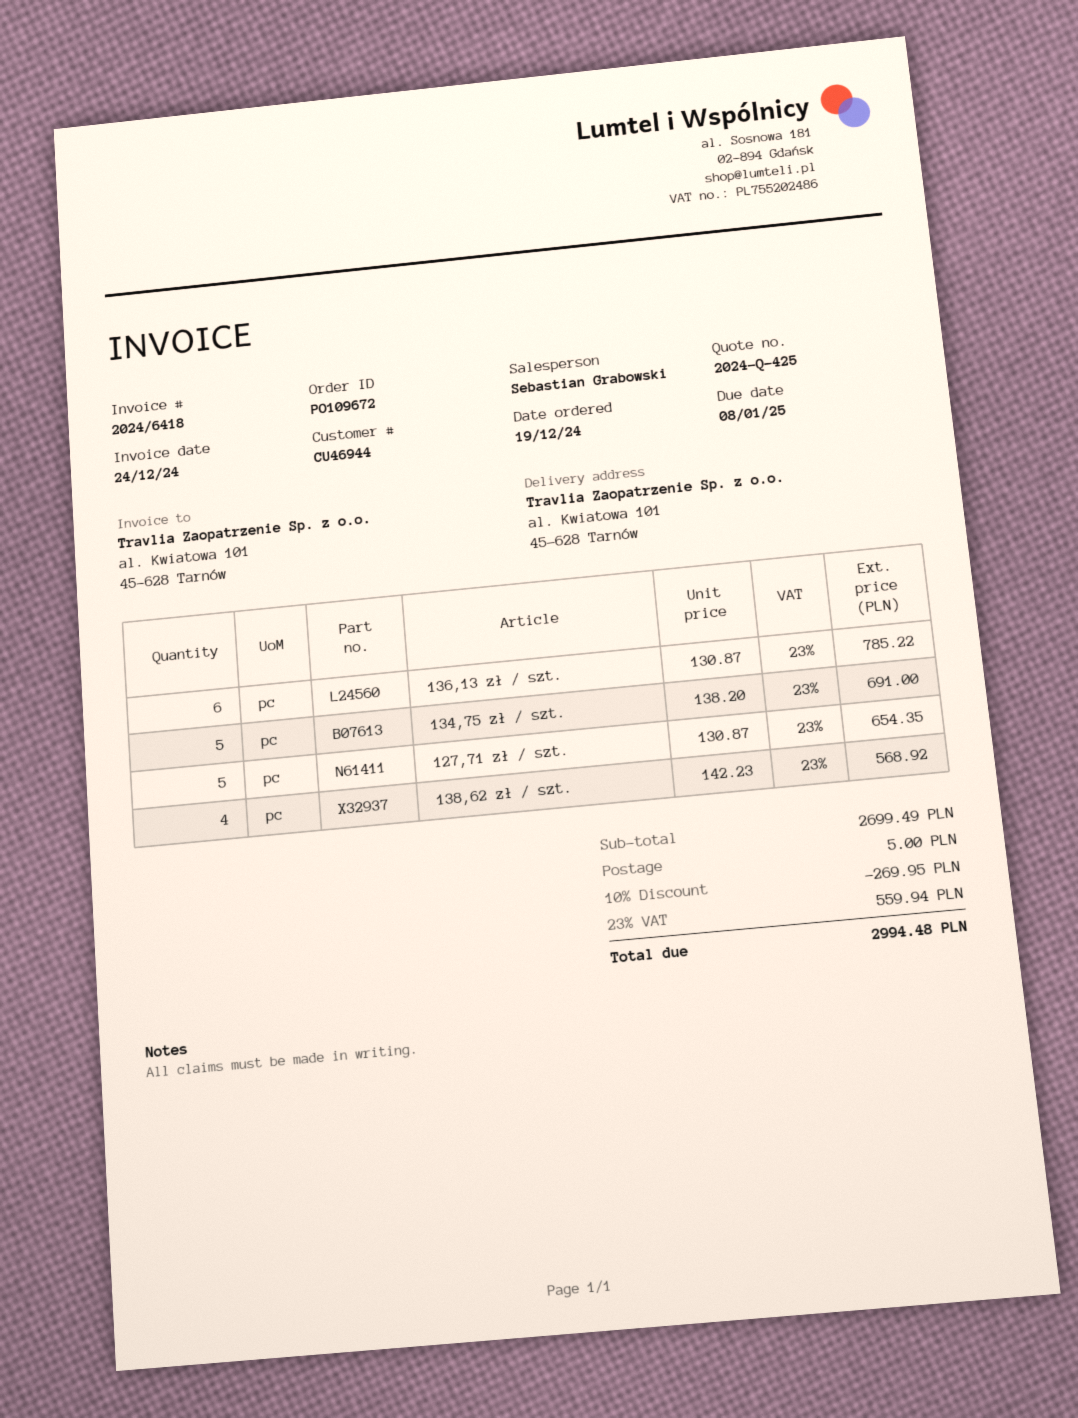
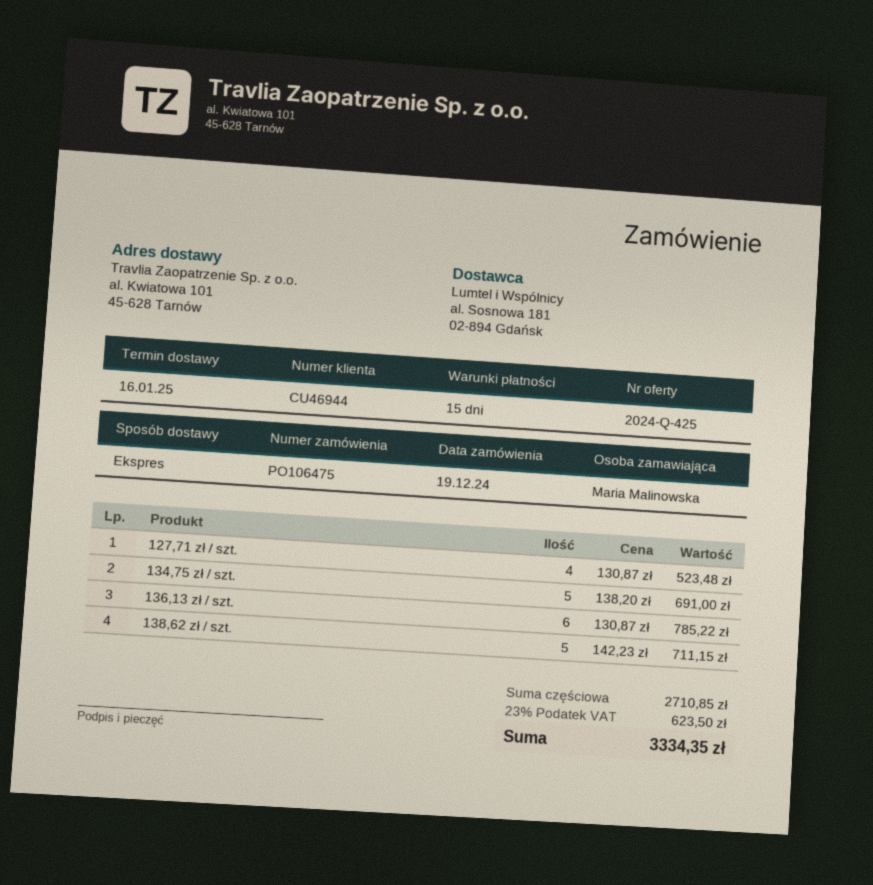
order number: PO109672 -> PO106475
127,71 zł / szt.: 5 x 130.87 = 654.35 -> 4 x 130.87 = 523.48
138,62 zł / szt.: 4 x 142.23 = 568.92 -> 5 x 142.23 = 711.15
subtotal: 2699.49 -> 2710.85
discount: 10% = 269.95 -> none
shipping: 5.00 -> none
tax: 23% = 559.94 -> 23% = 623.50
total: 2994.48 -> 3334.35

